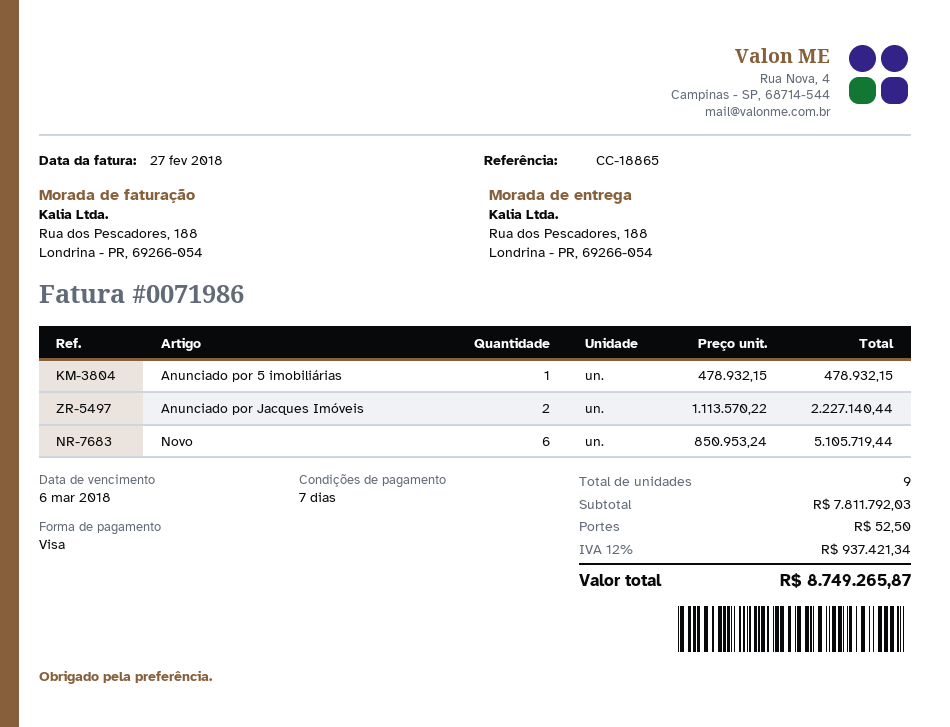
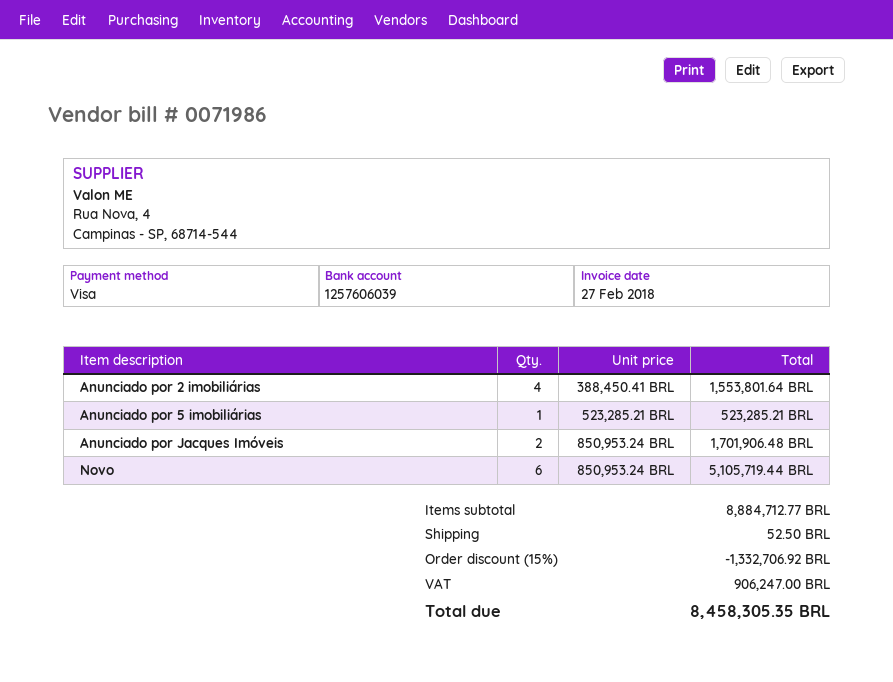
Anunciado por 5 imobiliárias: 1 x 478932.15 = 478932.15 -> 1 x 523285.21 = 523285.21
Anunciado por Jacques Imóveis: 2 x 1113570.22 = 2227140.44 -> 2 x 850953.24 = 1701906.48
Anunciado por 2 imobiliárias: none -> 4 x 388450.41 = 1553801.64
subtotal: 7811792.03 -> 8884712.77
discount: none -> 15% = 1332706.92
tax: 937421.34 -> 906247.00
total: 8749265.87 -> 8458305.35

